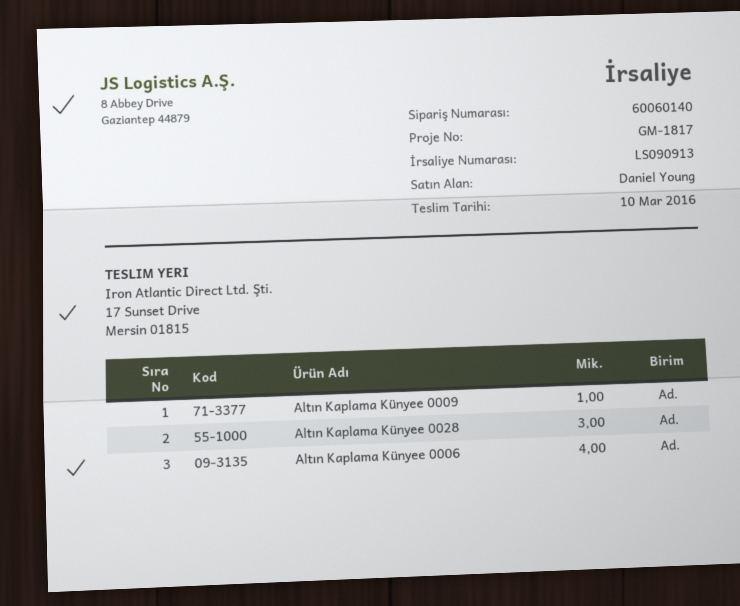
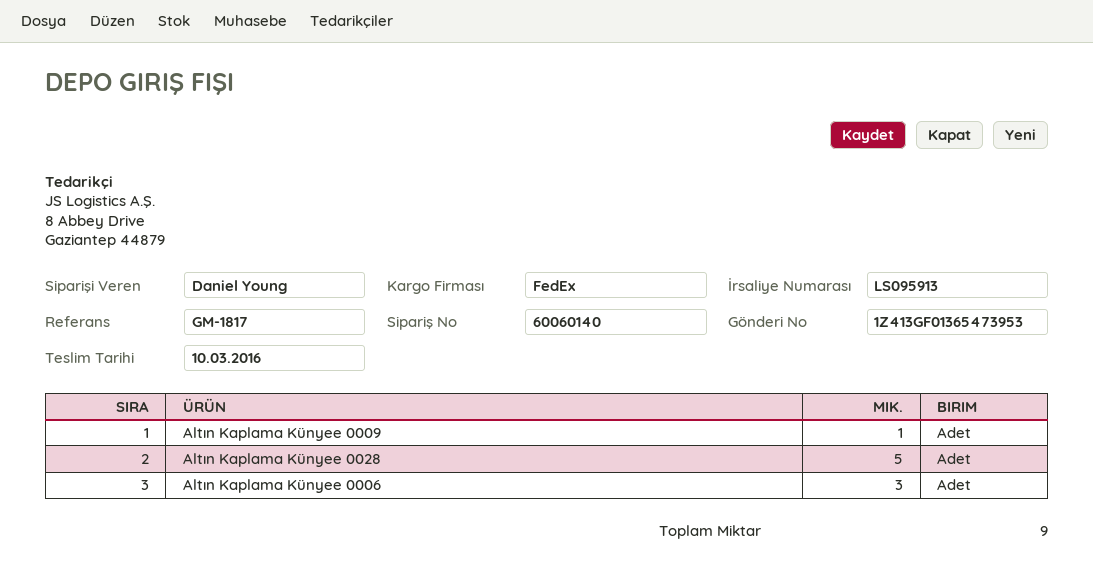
delivery note number: LS090913 -> LS095913
Altın Kaplama Künyee 0028: 3 -> 5
Altın Kaplama Künyee 0006: 4 -> 3

